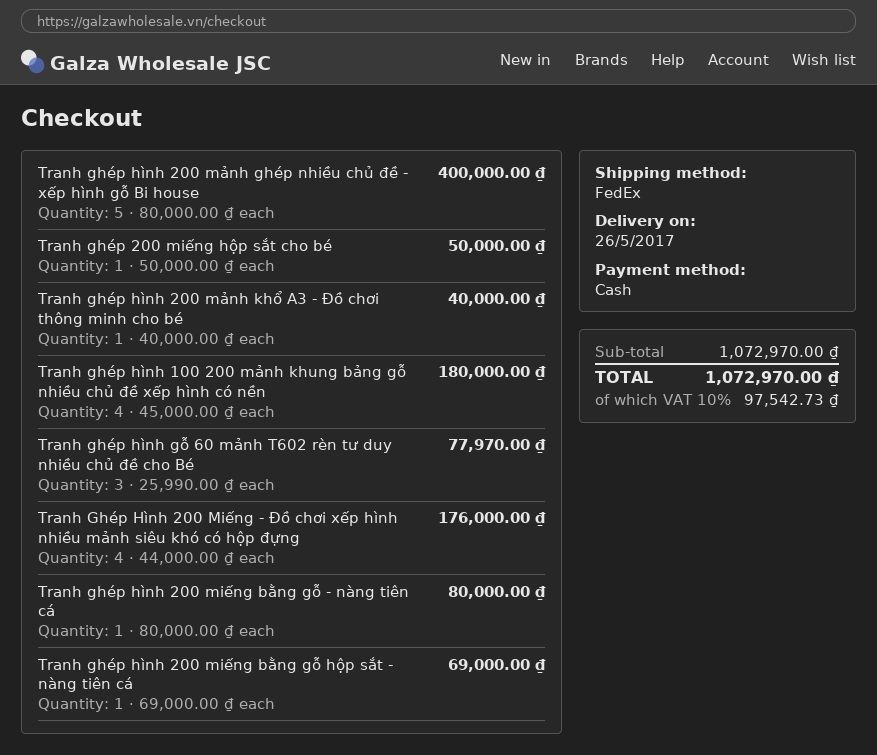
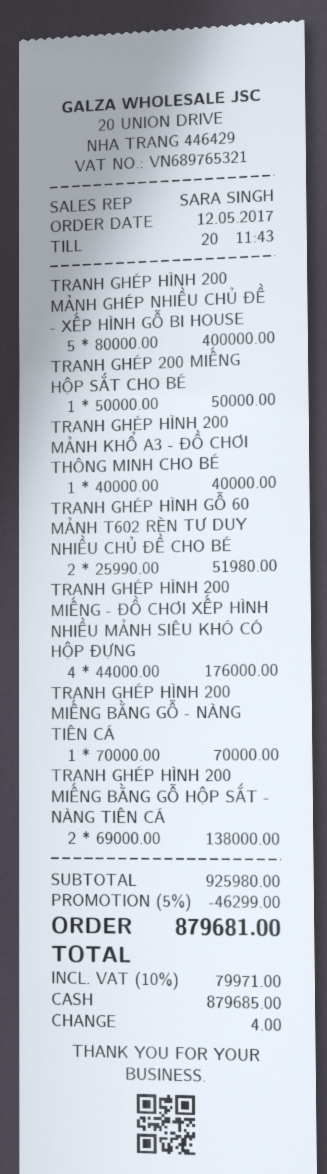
Tranh ghép hình 100 200 mảnh khung bảng gỗ nhiều chủ đề xếp hình có nền: 4 x 45000.00 = 180000.00 -> none
Tranh ghép hình gỗ 60 mảnh T602 rèn tư duy nhiều chủ đề cho Bé: 3 x 25990.00 = 77970.00 -> 2 x 25990.00 = 51980.00
Tranh ghép hình 200 miếng bằng gỗ - nàng tiên cá: 1 x 80000.00 = 80000.00 -> 1 x 70000.00 = 70000.00
Tranh ghép hình 200 miếng bằng gỗ hộp sắt - nàng tiên cá: 1 x 69000.00 = 69000.00 -> 2 x 69000.00 = 138000.00
subtotal: 1072970.00 -> 925980.00
discount: none -> 5% = 46299.00
tax: 10% = 97542.73 -> 10% = 79971.00
total: 1072970.00 -> 879681.00

